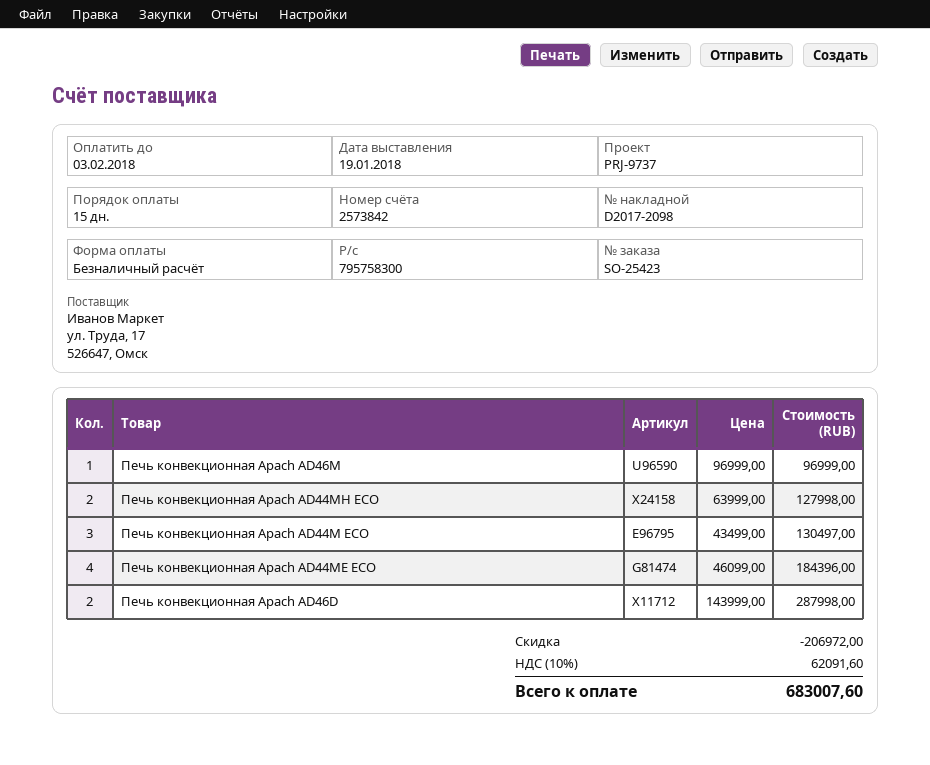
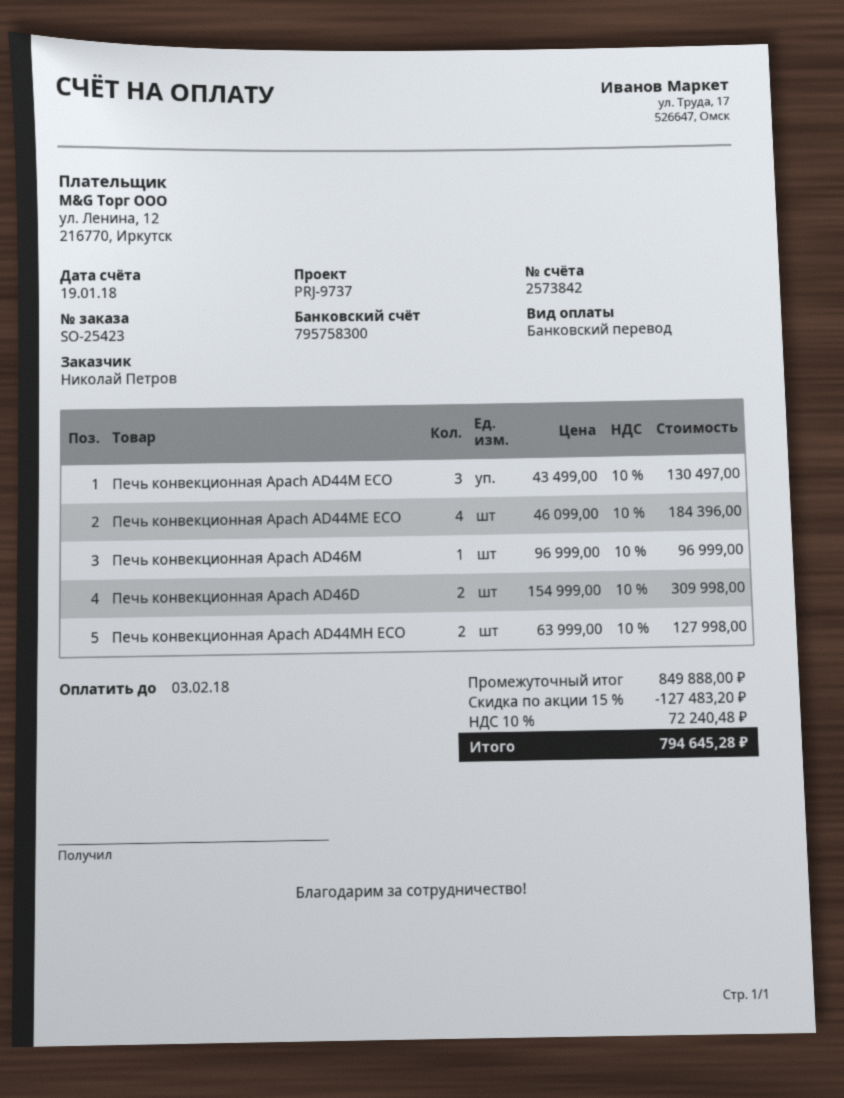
Печь конвекционная Apach AD46D: 2 x 143999.00 = 287998.00 -> 2 x 154999.00 = 309998.00
discount: 206972.00 -> 127483.20
tax: 10% = 62091.60 -> 10% = 72240.48
total: 683007.60 -> 794645.28

